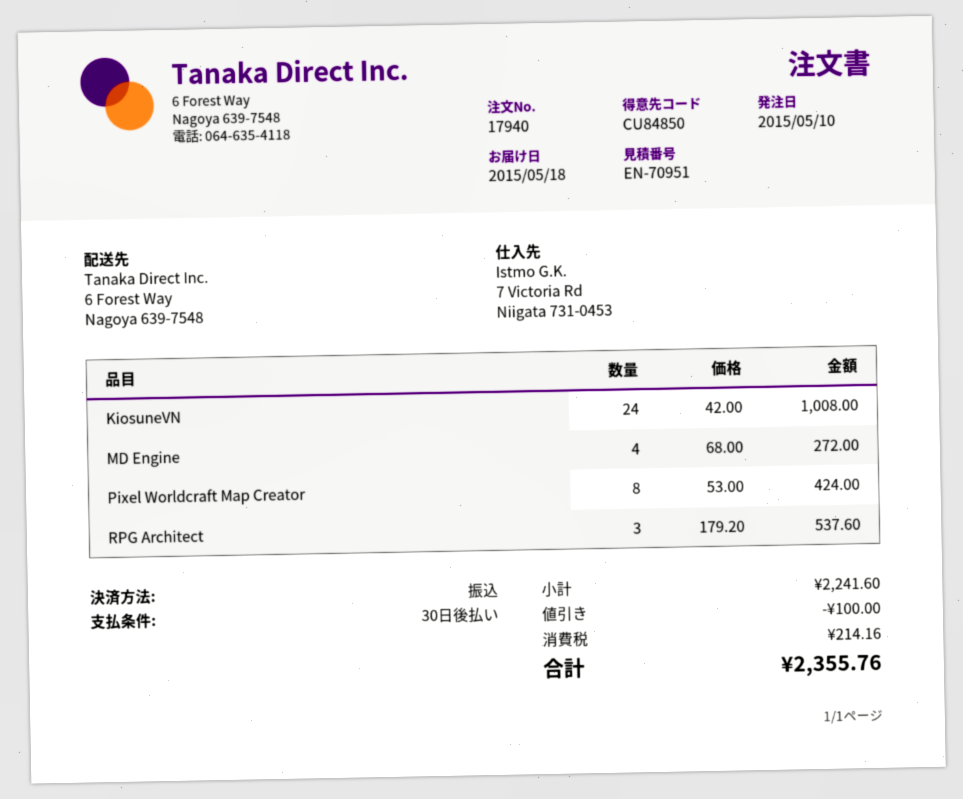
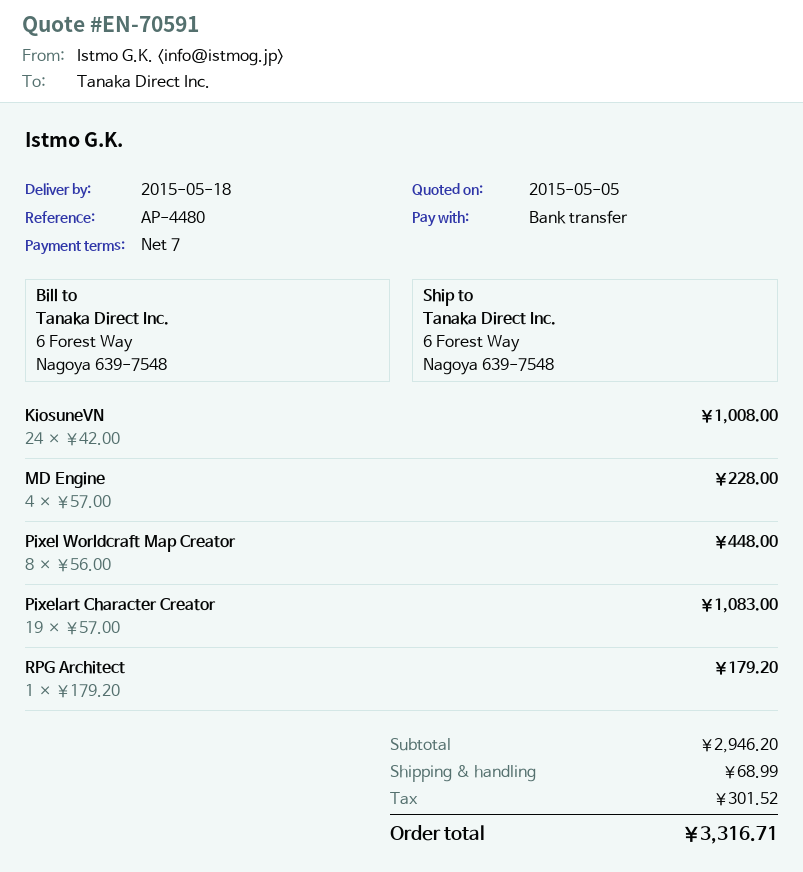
quote number: EN-70951 -> EN-70591
payment terms: 30 days -> 7 days
MD Engine: 4 x 68.00 = 272.00 -> 4 x 57.00 = 228.00
Pixel Worldcraft Map Creator: 8 x 53.00 = 424.00 -> 8 x 56.00 = 448.00
RPG Architect: 3 x 179.20 = 537.60 -> 1 x 179.20 = 179.20
Pixelart Character Creator: none -> 19 x 57.00 = 1083.00
subtotal: 2241.60 -> 2946.20
discount: 100.00 -> none
shipping: none -> 68.99
tax: 214.16 -> 301.52
total: 2355.76 -> 3316.71

